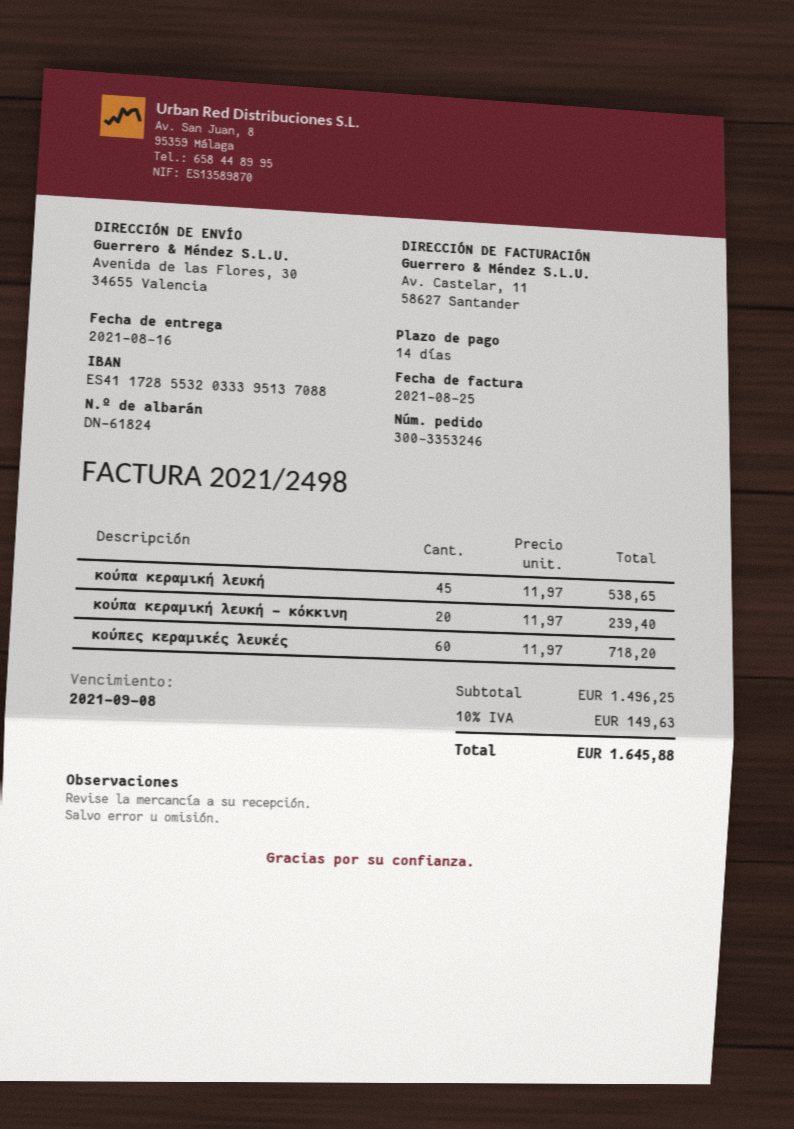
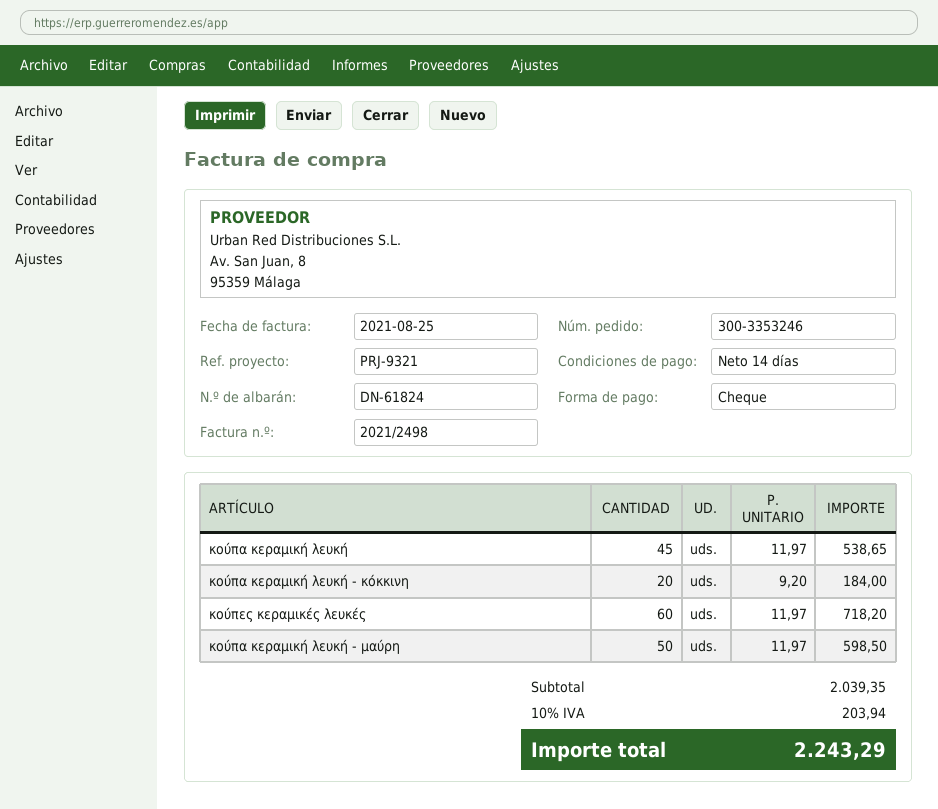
κούπα κεραμική λευκή - κόκκινη: 20 x 11.97 = 239.40 -> 20 x 9.20 = 184.00
κούπα κεραμική λευκή - μαύρη: none -> 50 x 11.97 = 598.50
subtotal: 1496.25 -> 2039.35
tax: 10% = 149.63 -> 10% = 203.94
total: 1645.88 -> 2243.29

